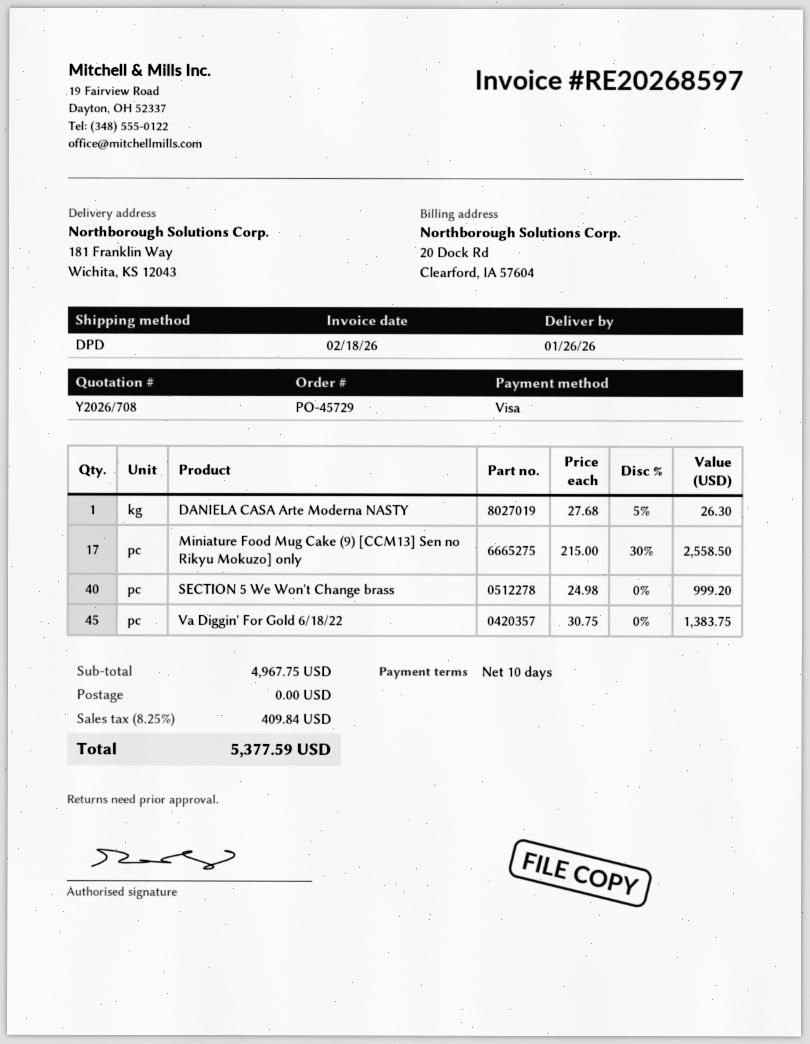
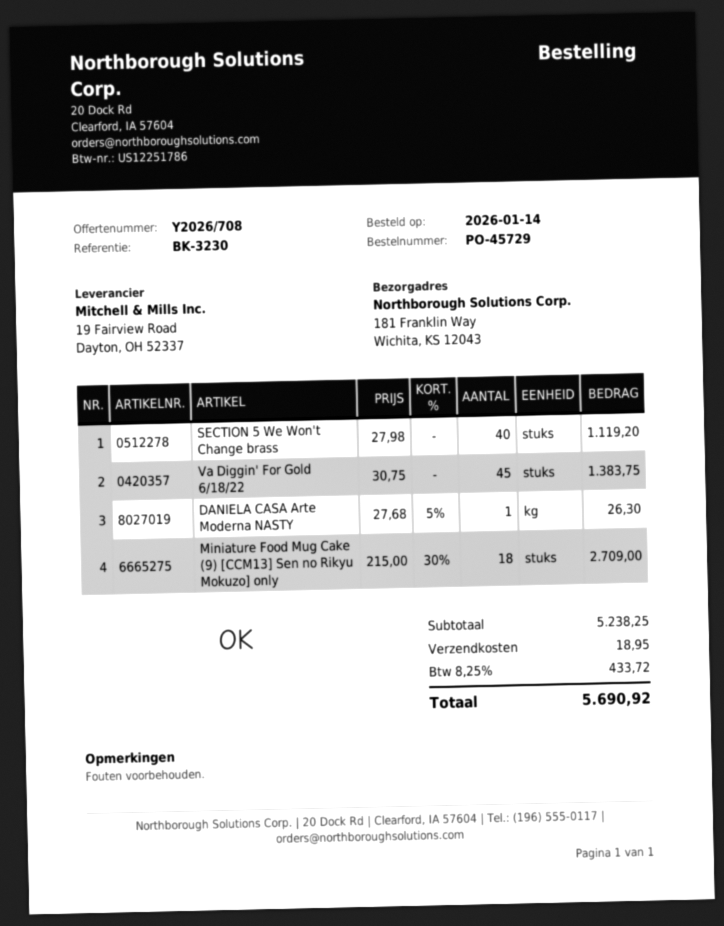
Miniature Food Mug Cake (9) [CCM13] Sen no Rikyu Mokuzo] only: 17 x 215.00 - 30% = 2558.50 -> 18 x 215.00 - 30% = 2709.00
SECTION 5 We Won't Change brass: 40 x 24.98 = 999.20 -> 40 x 27.98 = 1119.20
subtotal: 4967.75 -> 5238.25
shipping: 0.00 -> 18.95
tax: 8.25% = 409.84 -> 8.25% = 433.72
total: 5377.59 -> 5690.92

